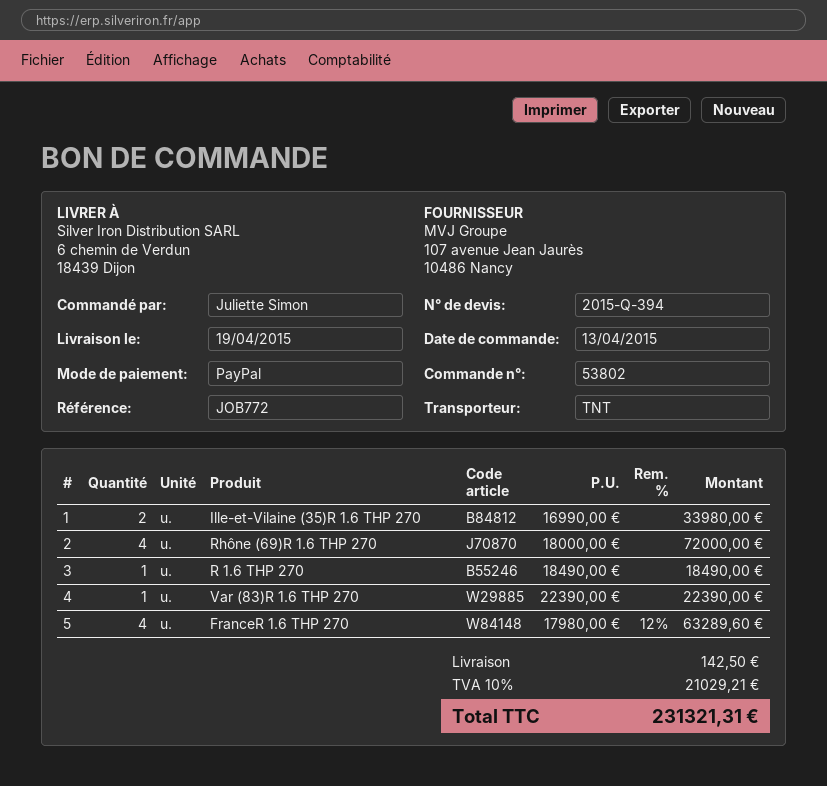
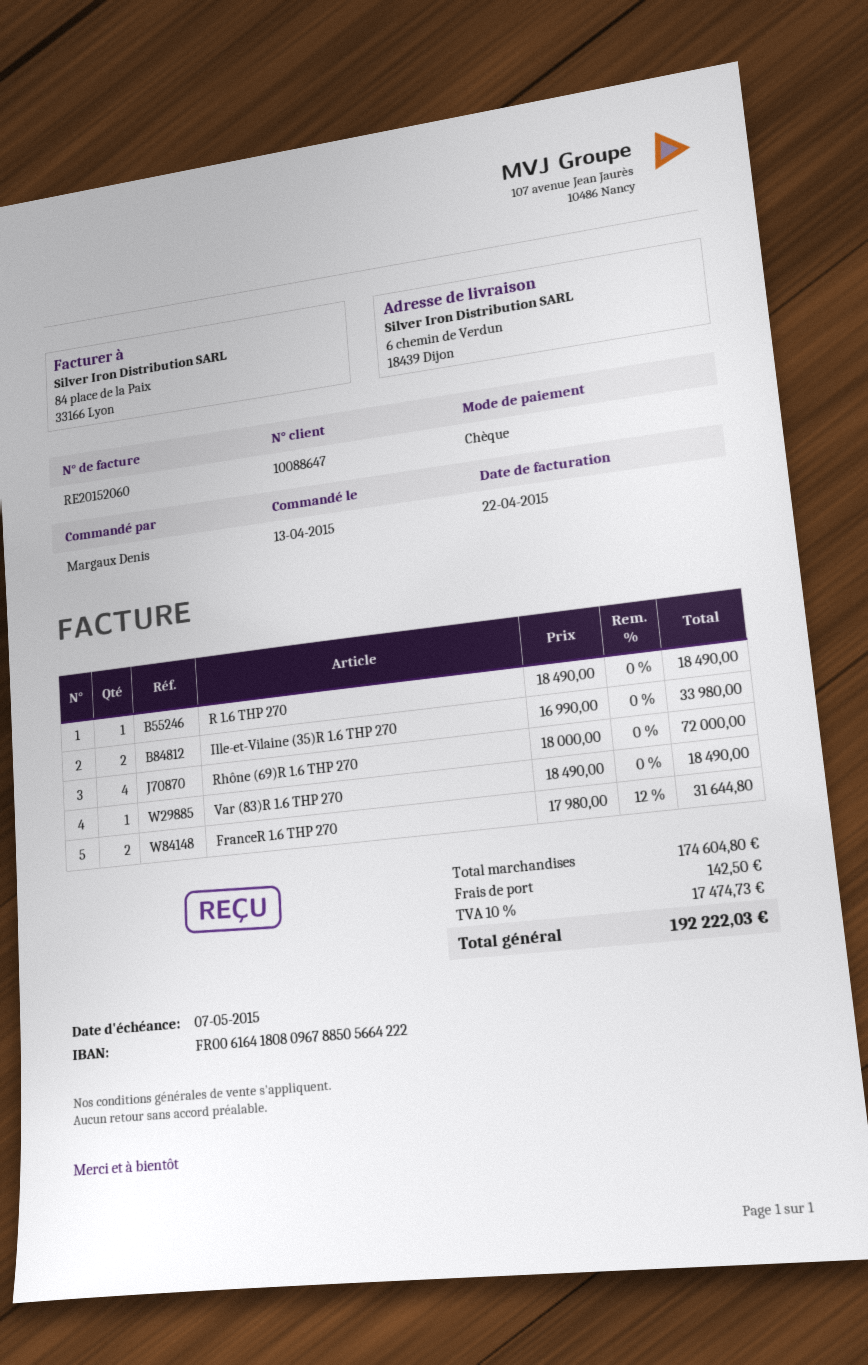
ordered by: Juliette Simon -> Margaux Denis
payment method: PayPal -> cheque
Var (83)R 1.6 THP 270: 1 x 22390.00 = 22390.00 -> 1 x 18490.00 = 18490.00
FranceR 1.6 THP 270: 4 x 17980.00 - 12% = 63289.60 -> 2 x 17980.00 - 12% = 31644.80
tax: 10% = 21029.21 -> 10% = 17474.73
total: 231321.31 -> 192222.03

